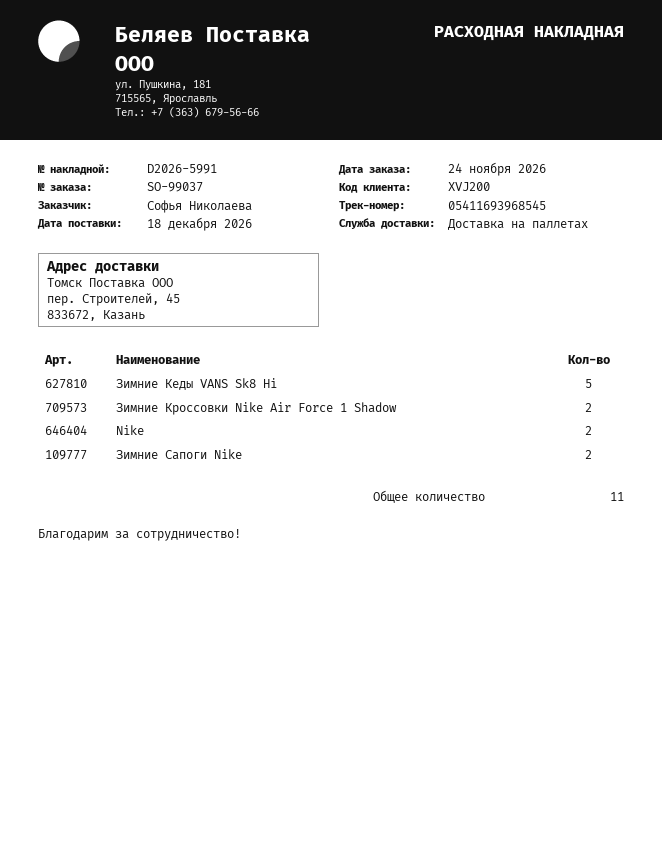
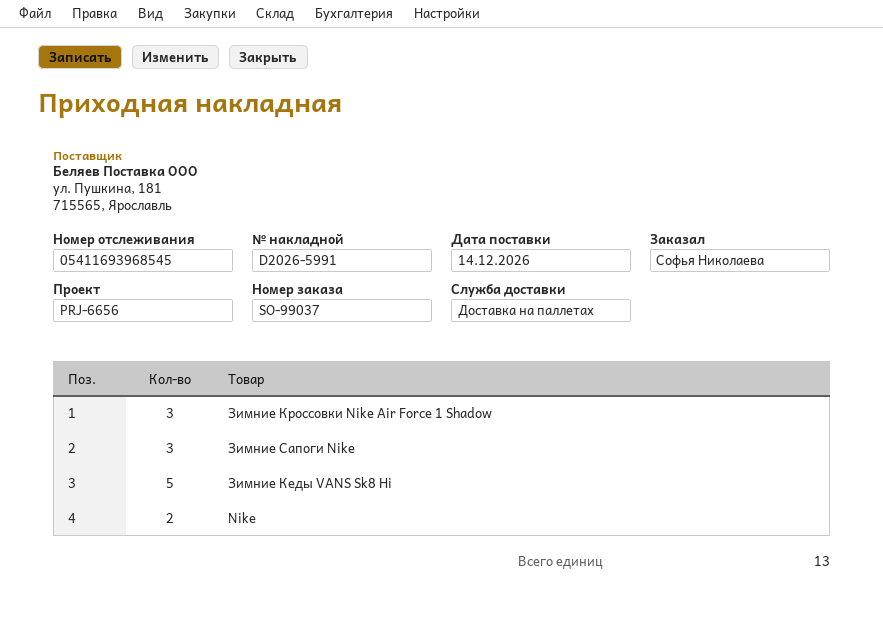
delivery date: 2026-12-18 -> 2026-12-14
Зимние Кроссовки Nike Air Force 1 Shadow: 2 -> 3
Зимние Сапоги Nike: 2 -> 3
total quantity: 11 -> 13

